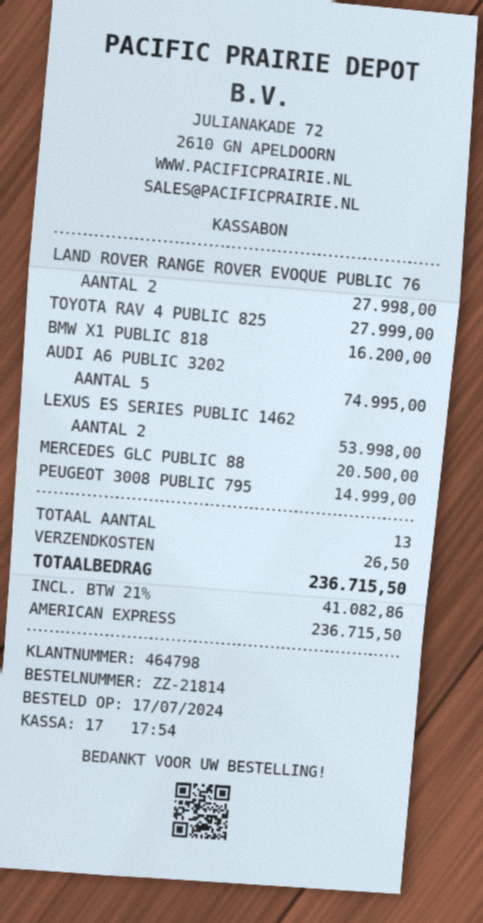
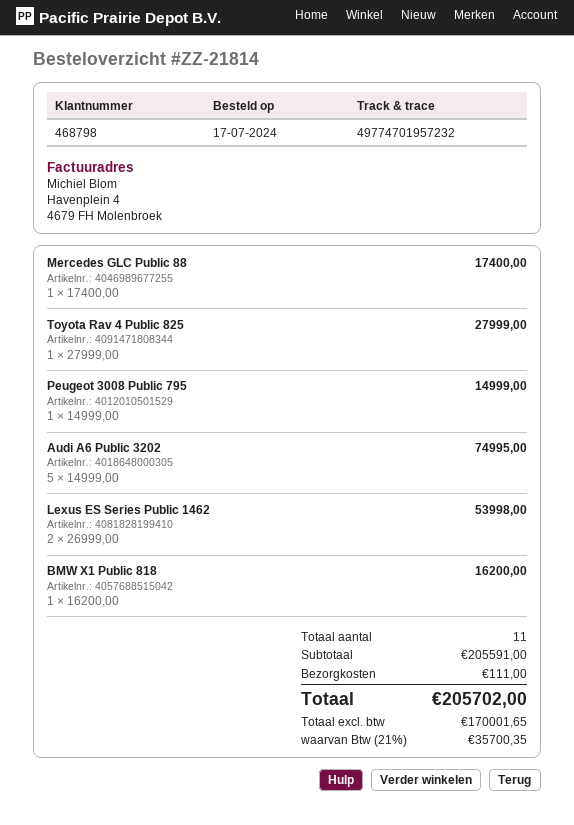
customer number: 464798 -> 468798
LAND ROVER RANGE ROVER EVOQUE PUBLIC 76: 2 for 27998.00 -> none
MERCEDES GLC PUBLIC 88: 1 for 20500.00 -> 1 for 17400.00
total quantity: 13 -> 11
shipping: 26.50 -> 111.00
tax: 21% = 41082.86 -> 21% = 35700.35
total: 236715.50 -> 205702.00

